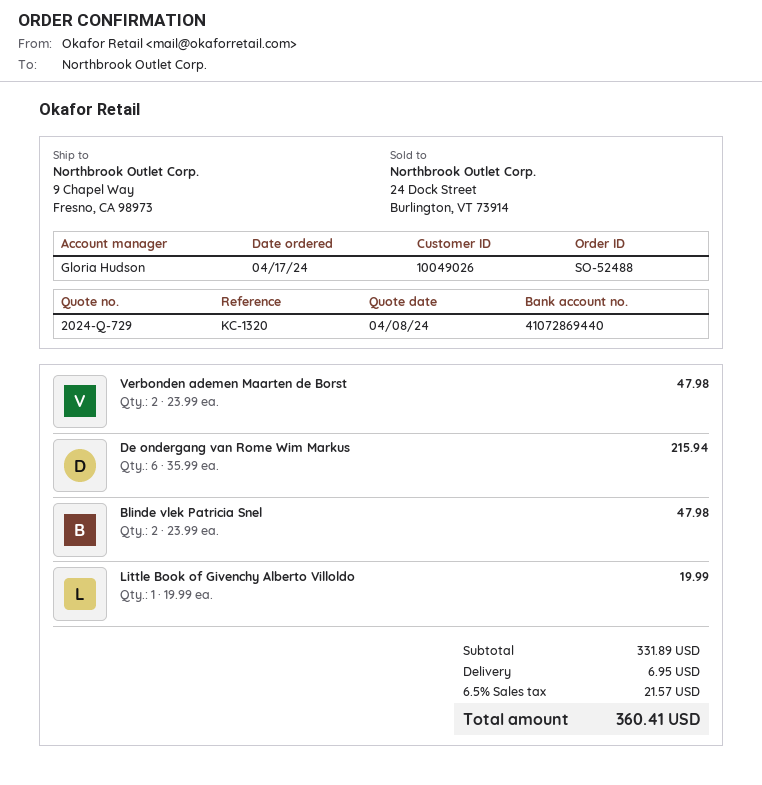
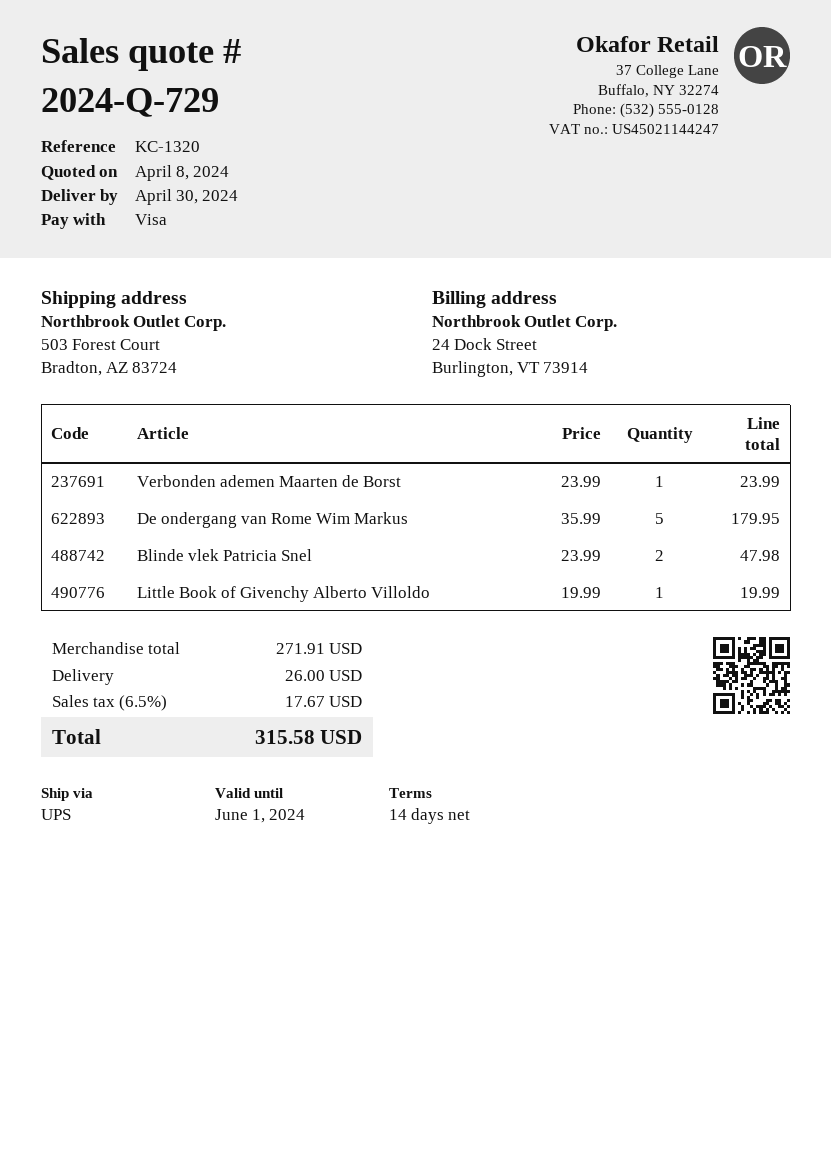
ship to: 9 Chapel Way, Fresno, CA 98973 -> 503 Forest Court, Bradton, AZ 83724
Verbonden ademen Maarten de Borst: 2 x 23.99 = 47.98 -> 1 x 23.99 = 23.99
De ondergang van Rome Wim Markus: 6 x 35.99 = 215.94 -> 5 x 35.99 = 179.95
subtotal: 331.89 -> 271.91
shipping: 6.95 -> 26.00
tax: 6.5% = 21.57 -> 6.5% = 17.67
total: 360.41 -> 315.58

